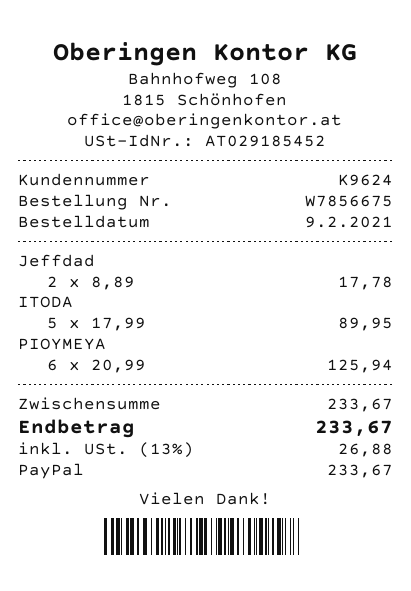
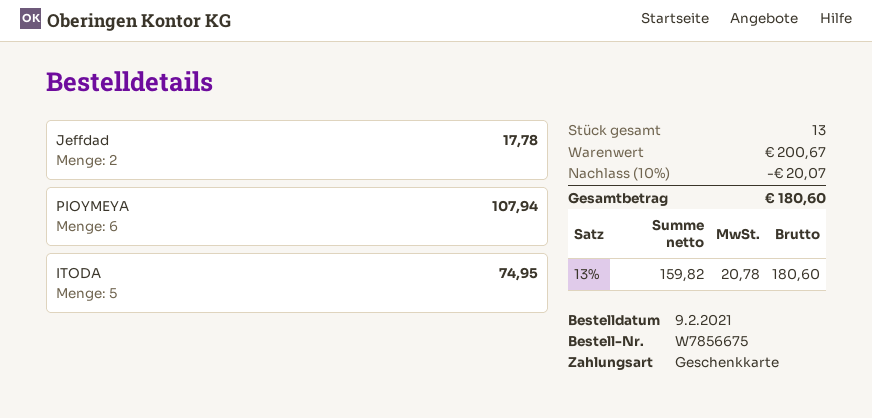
payment method: PayPal -> gift card
ITODA: 5 for 89.95 -> 5 for 74.95
PIOYMEYA: 6 for 125.94 -> 6 for 107.94
subtotal: 233.67 -> 200.67
discount: none -> 10% = 20.07
tax: 13% = 26.88 -> 13% = 20.78
total: 233.67 -> 180.60

